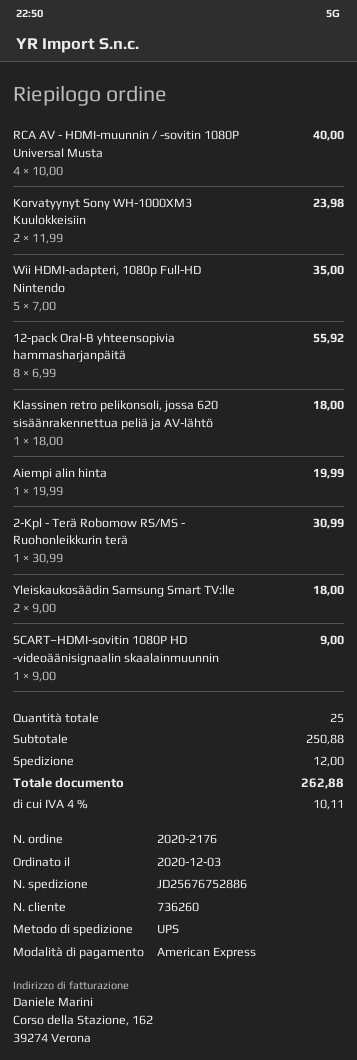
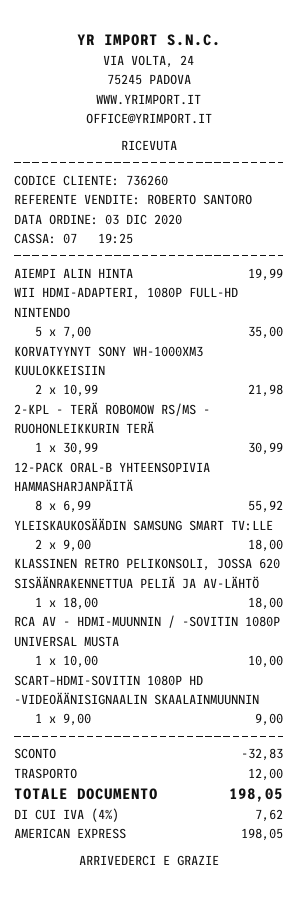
RCA AV - HDMI-muunnin / -sovitin 1080P Universal Musta: 4 x 10.00 = 40.00 -> 1 x 10.00 = 10.00
Korvatyynyt Sony WH-1000XM3 Kuulokkeisiin: 2 x 11.99 = 23.98 -> 2 x 10.99 = 21.98
discount: none -> 32.83
tax: 4% = 10.11 -> 4% = 7.62
total: 262.88 -> 198.05

